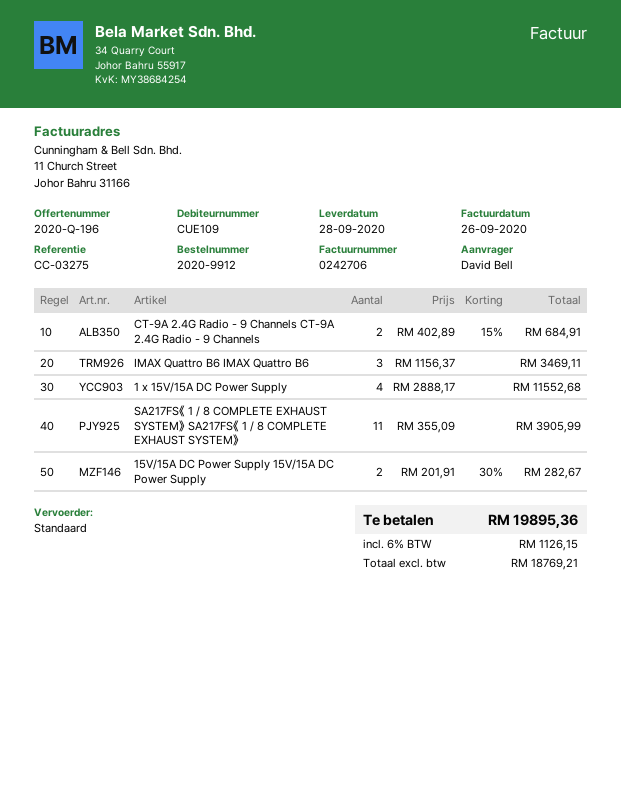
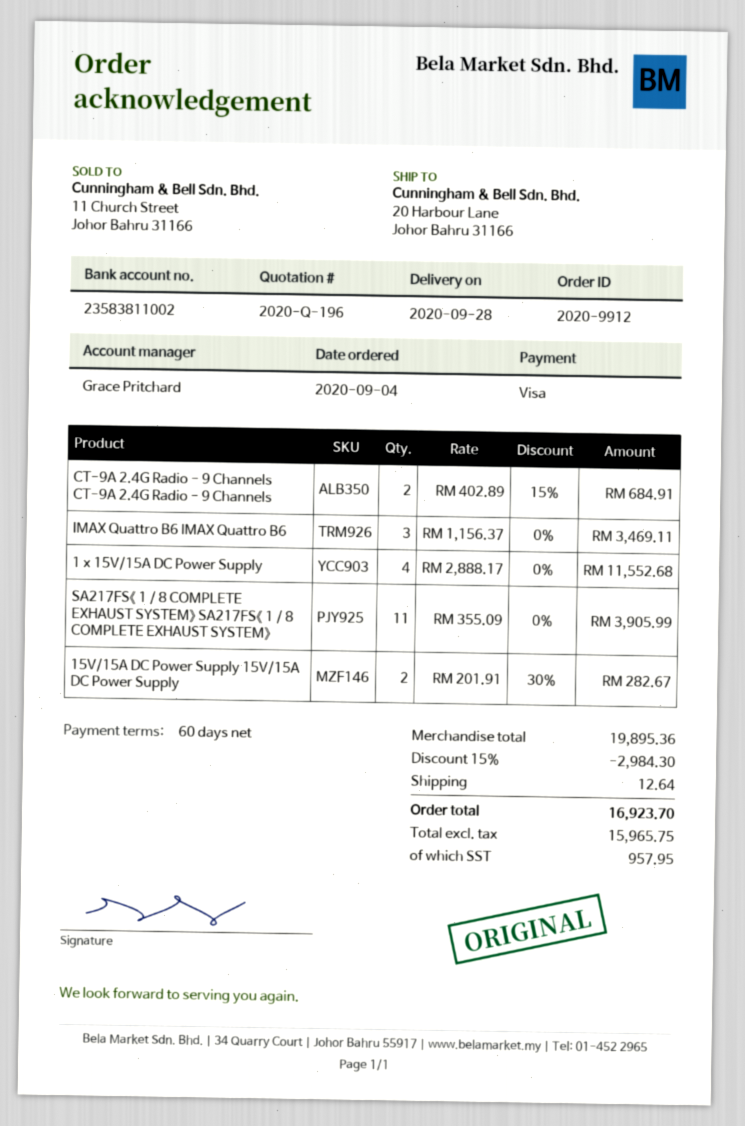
discount: none -> 15% = 2984.30
shipping: none -> 12.64
net: 18769.21 -> 15965.75
tax: 1126.15 -> 957.95
total: 19895.36 -> 16923.70

